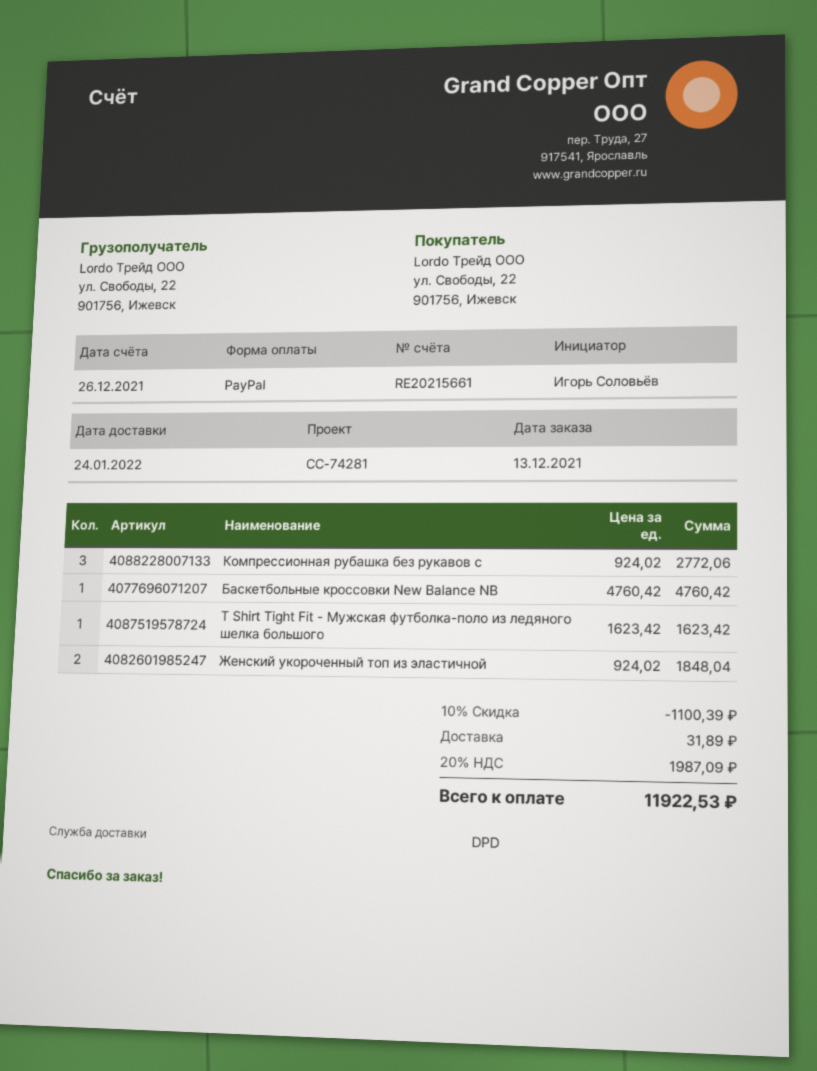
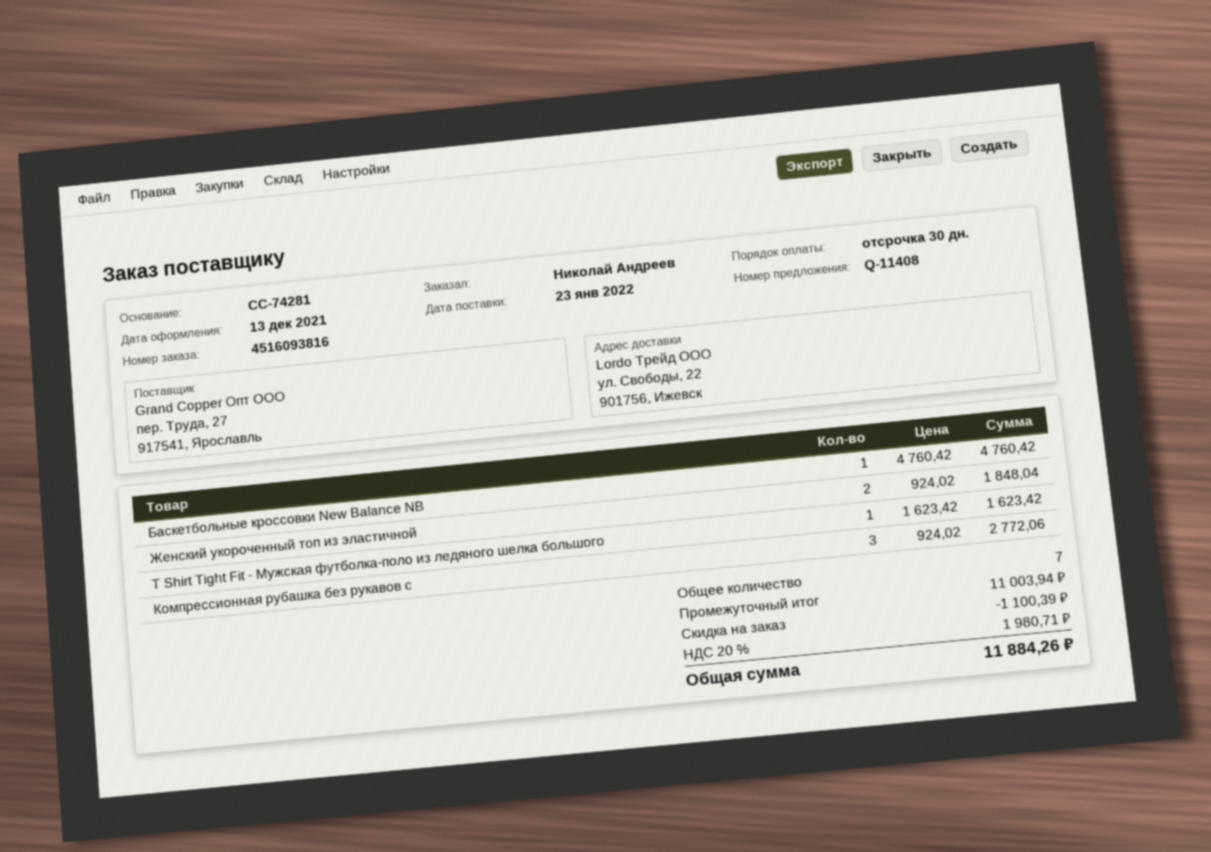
delivery date: 2022-01-24 -> 2022-01-23
ordered by: Игорь Соловьёв -> Николай Андреев
shipping: 31.89 -> none
tax: 20% = 1987.09 -> 20% = 1980.71
total: 11922.53 -> 11884.26

